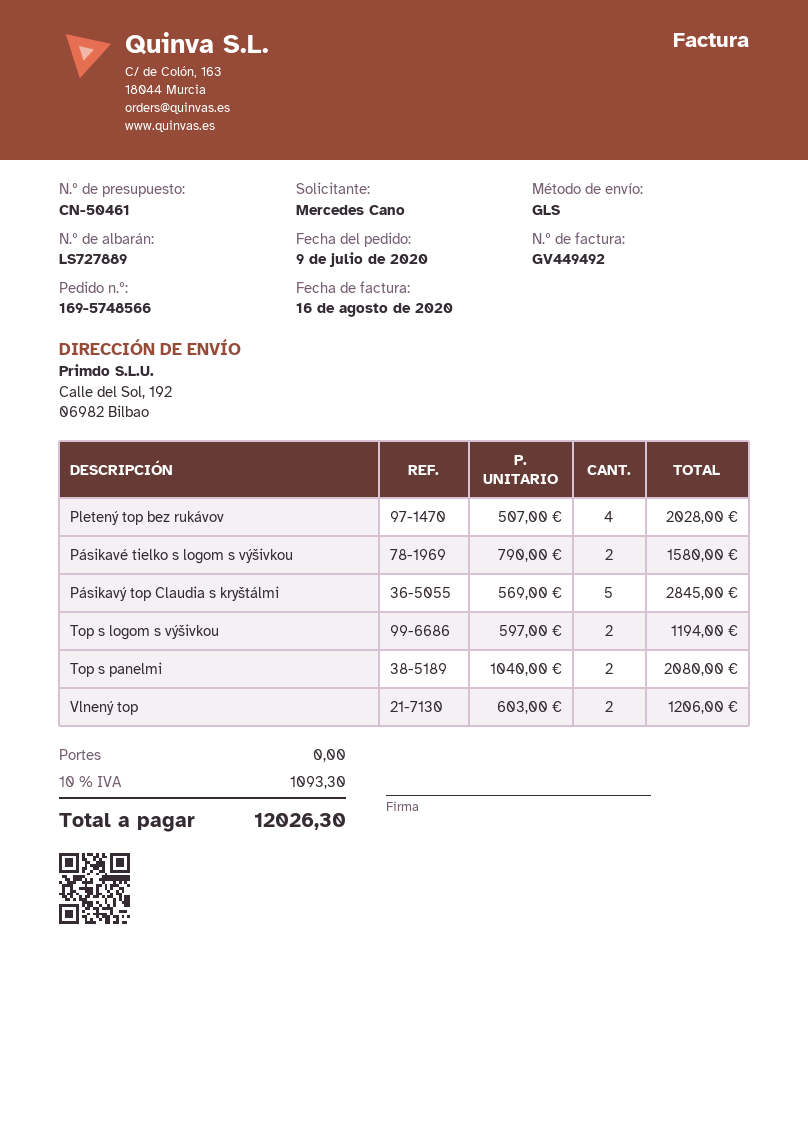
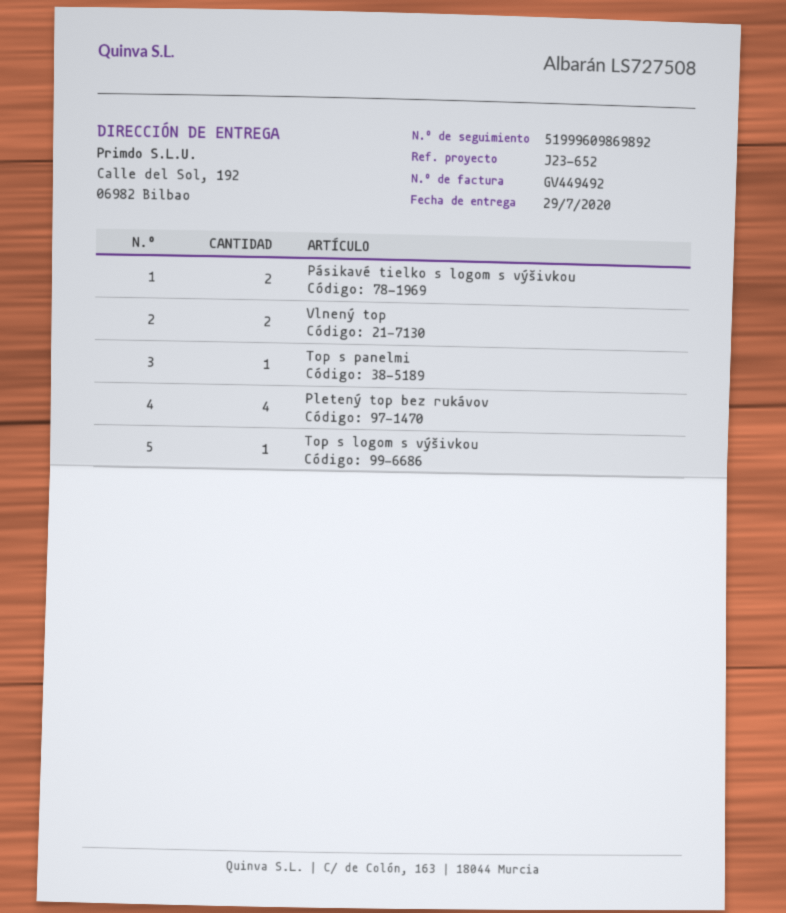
delivery note number: LS727889 -> LS727508
Pásikavý top Claudia s kryštálmi: 5 -> none
Top s logom s výšivkou: 2 -> 1
Top s panelmi: 2 -> 1

